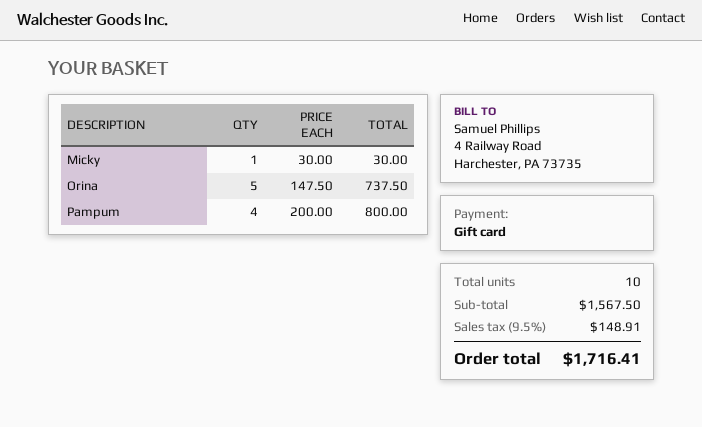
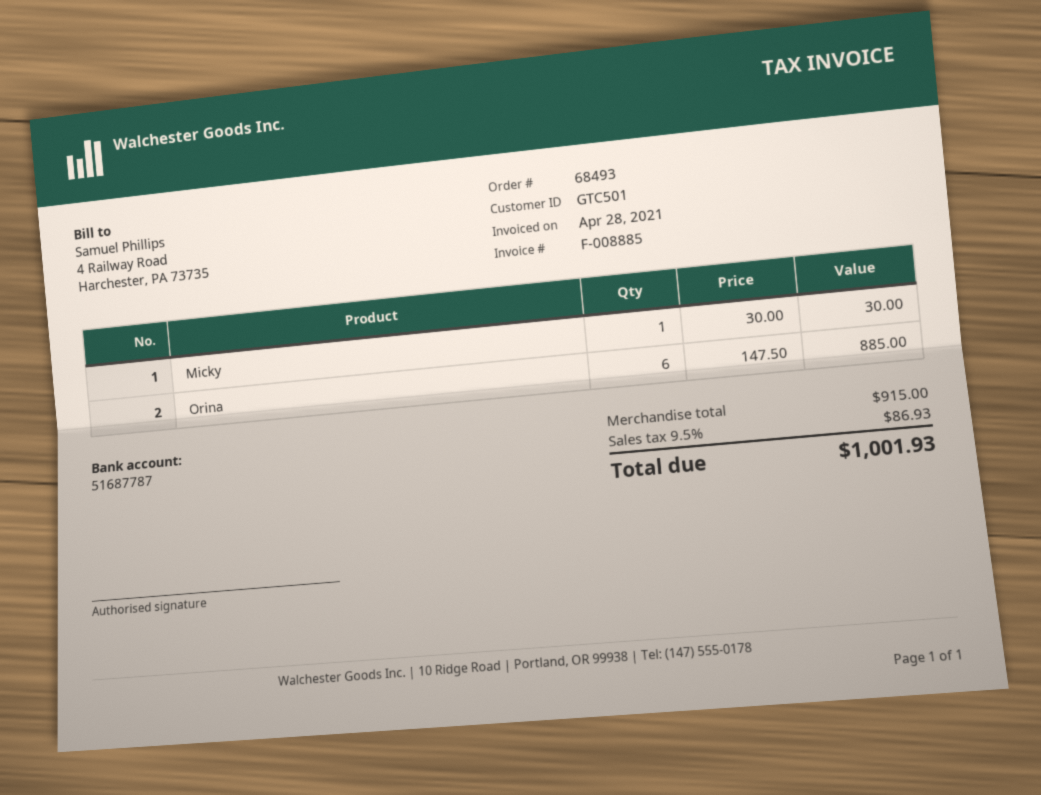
Orina: 5 x 147.50 = 737.50 -> 6 x 147.50 = 885.00
Pampum: 4 x 200.00 = 800.00 -> none
subtotal: 1567.50 -> 915.00
tax: 9.5% = 148.91 -> 9.5% = 86.93
total: 1716.41 -> 1001.93

